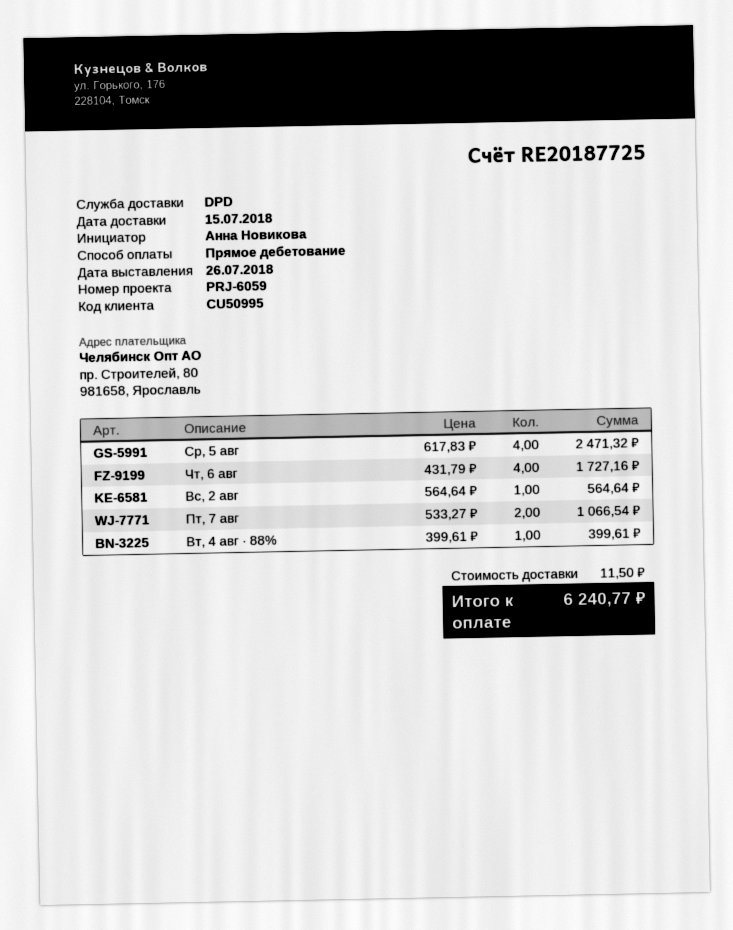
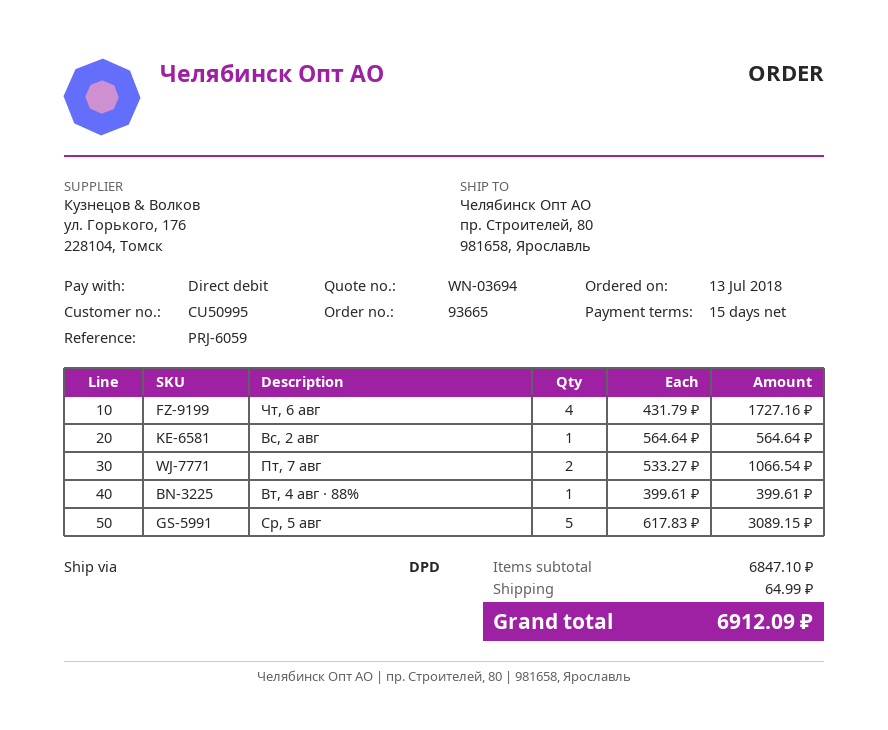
Ср, 5 авг: 4 x 617.83 = 2471.32 -> 5 x 617.83 = 3089.15
shipping: 11.50 -> 64.99
total: 6240.77 -> 6912.09

